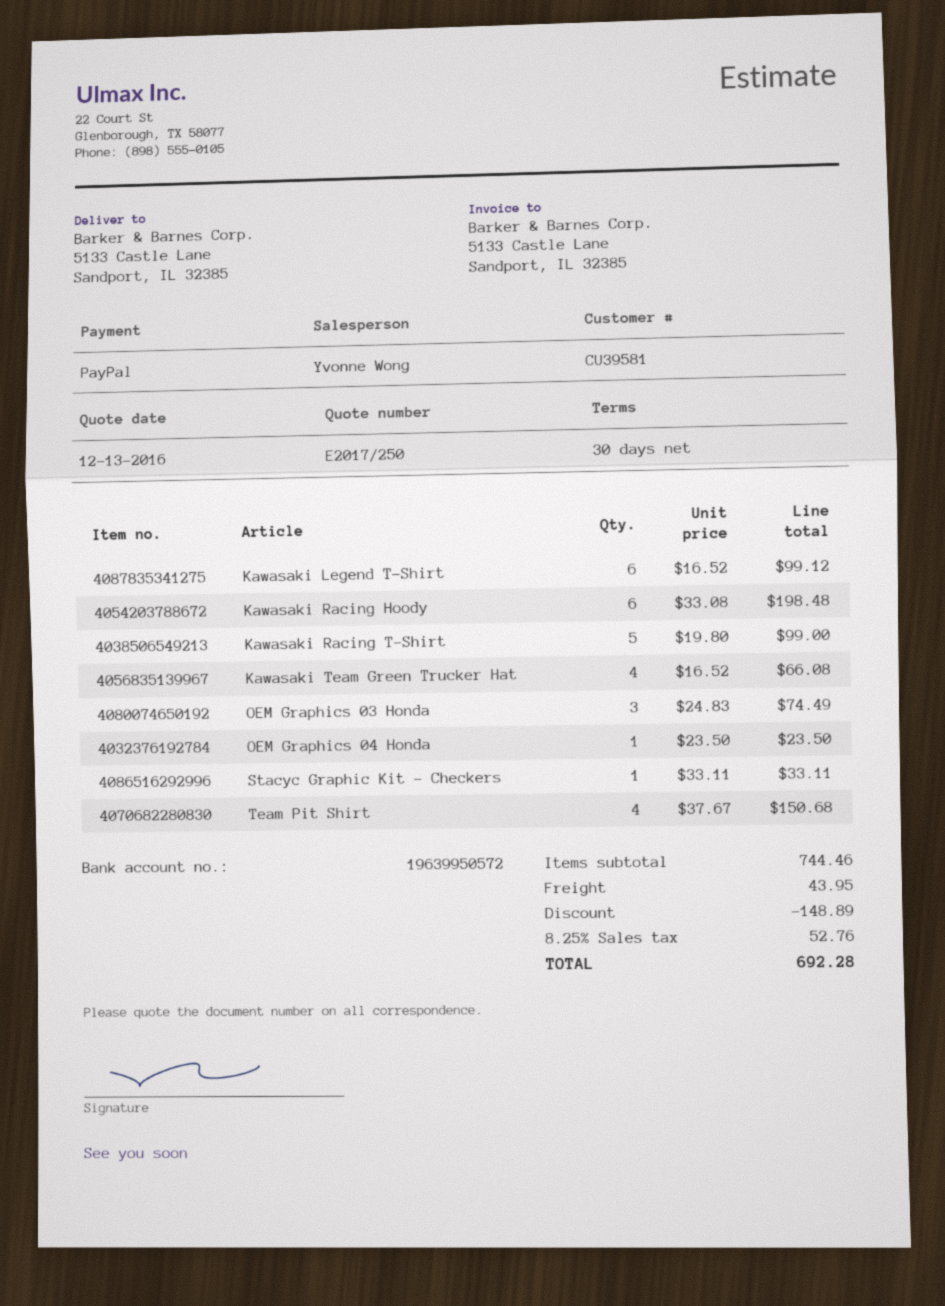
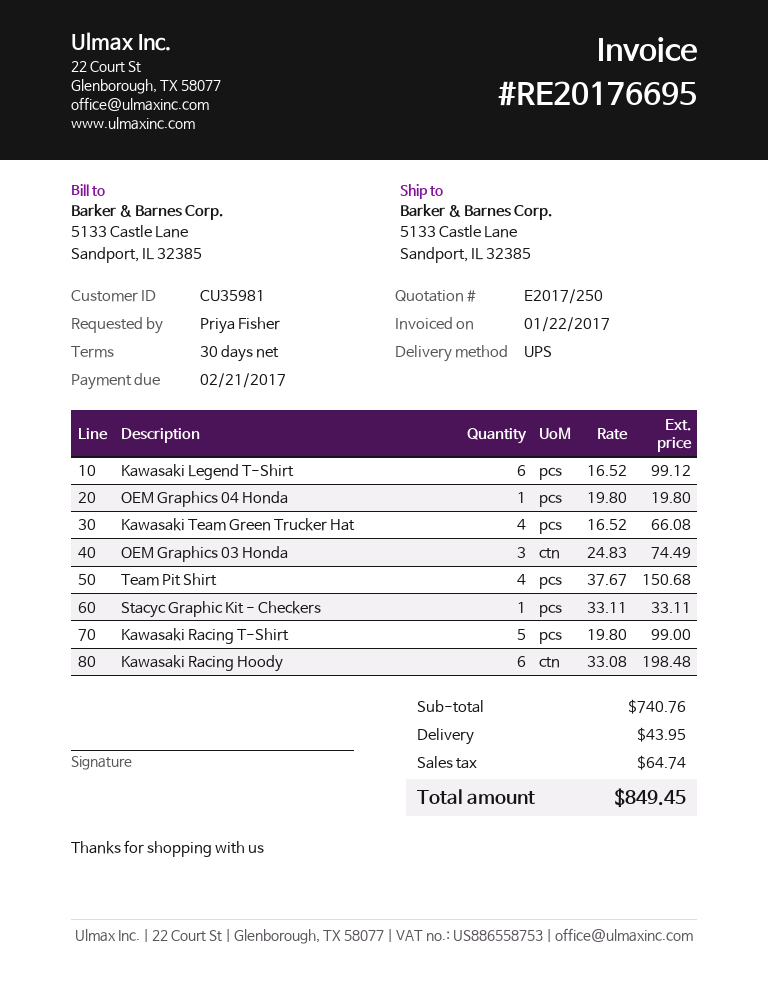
customer number: CU39581 -> CU35981
OEM Graphics 04 Honda: 1 x 23.50 = 23.50 -> 1 x 19.80 = 19.80
subtotal: 744.46 -> 740.76
discount: 148.89 -> none
tax: 52.76 -> 64.74
total: 692.28 -> 849.45

